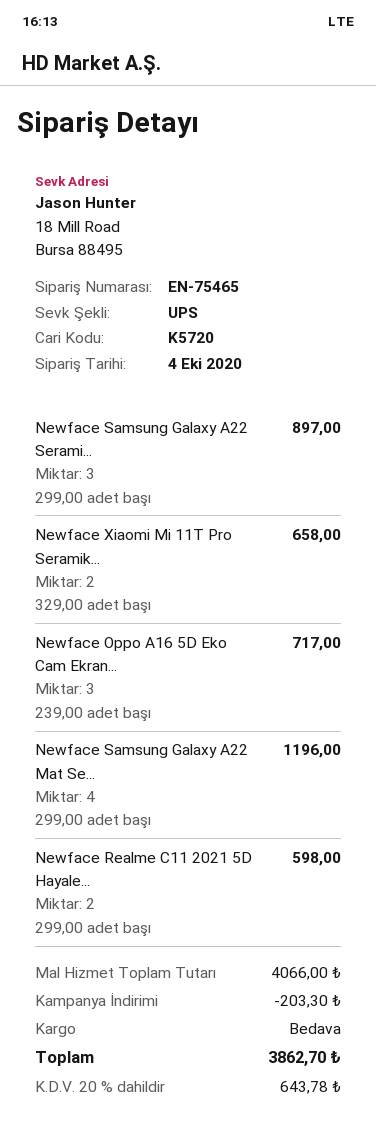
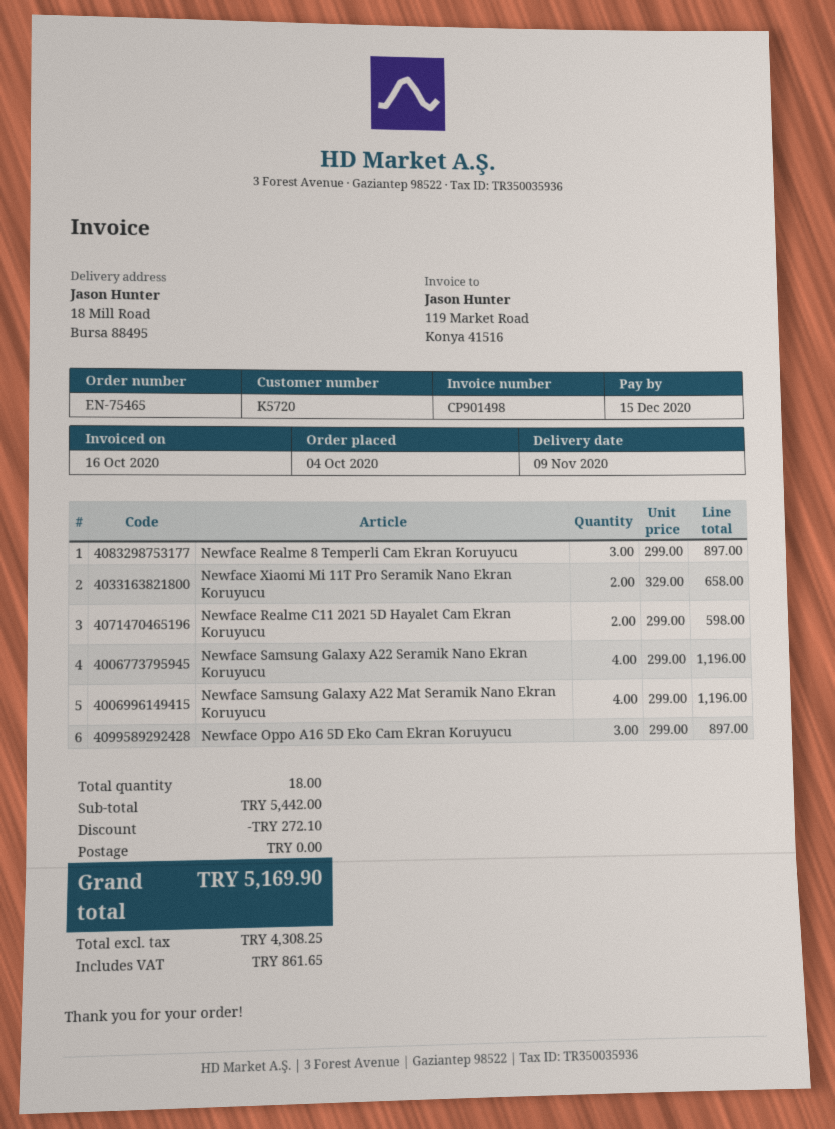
Newface Samsung Galaxy A22 Serami...: 3 x 299.00 = 897.00 -> 4 x 299.00 = 1196.00
Newface Oppo A16 5D Eko Cam Ekran...: 3 x 239.00 = 717.00 -> 3 x 299.00 = 897.00
Newface Realme 8 Temperli Cam Ekran Koruyucu: none -> 3 x 299.00 = 897.00
subtotal: 4066.00 -> 5442.00
discount: 203.30 -> 272.10
tax: 643.78 -> 861.65
total: 3862.70 -> 5169.90

